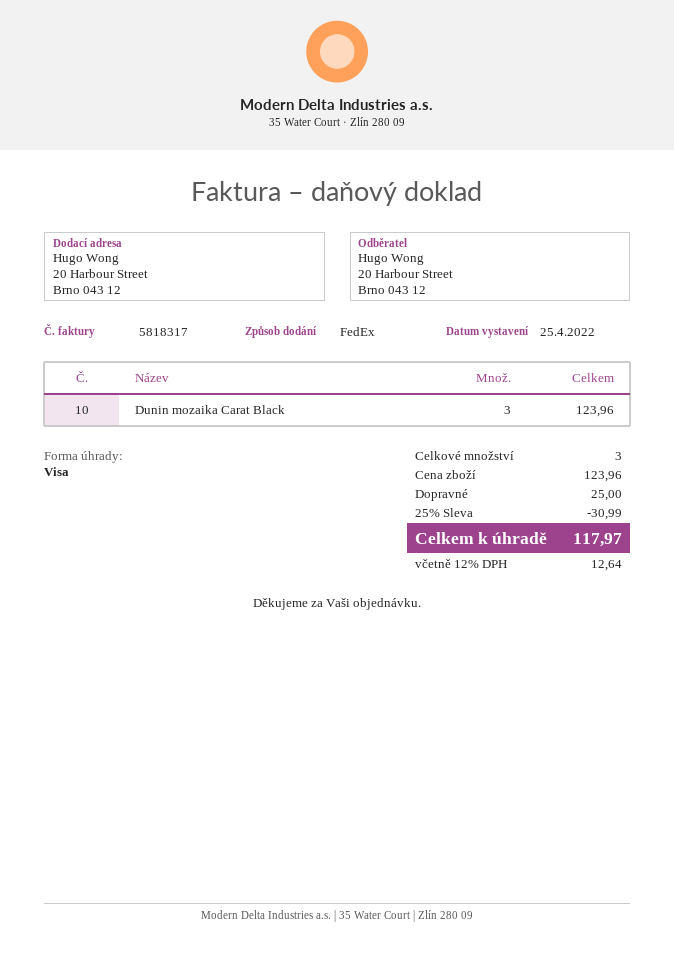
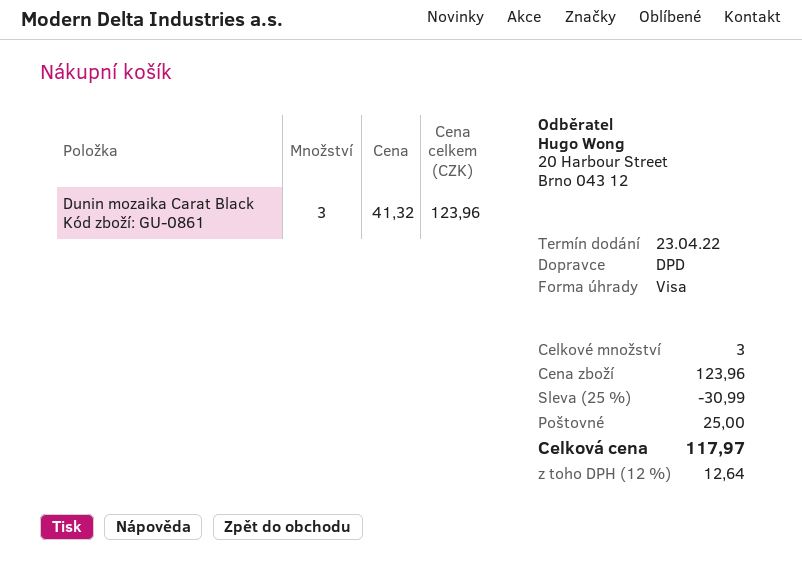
shipping method: FedEx -> DPD

